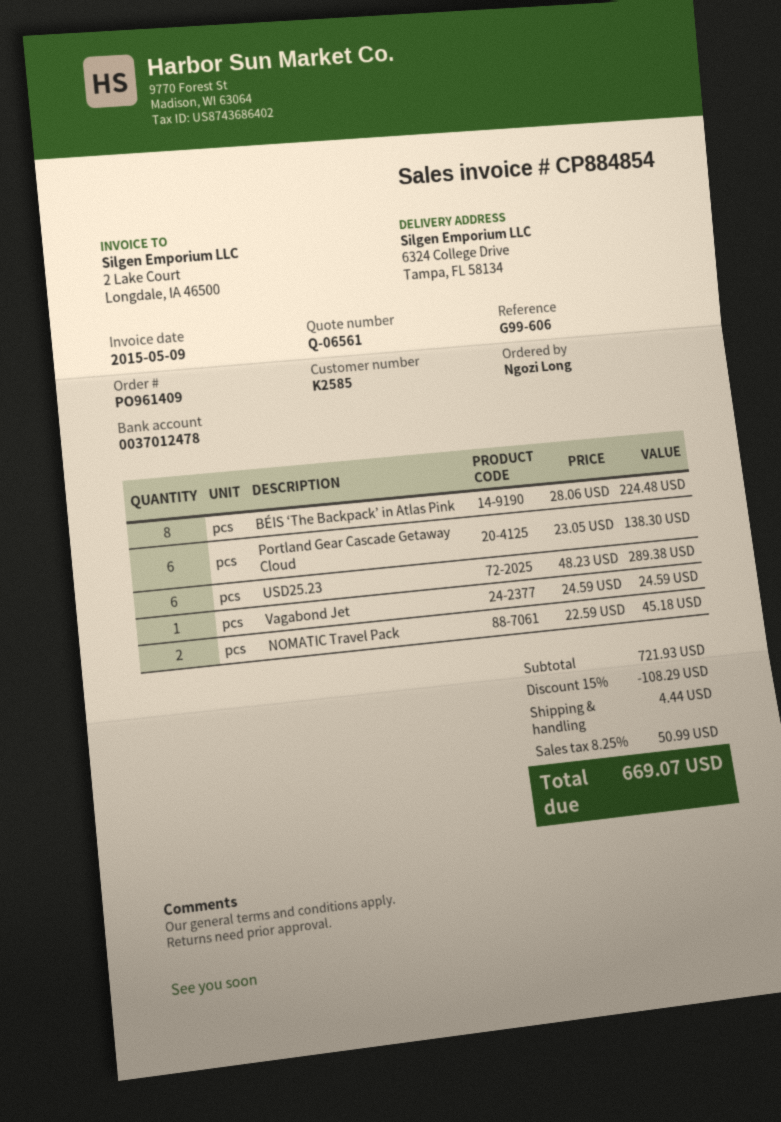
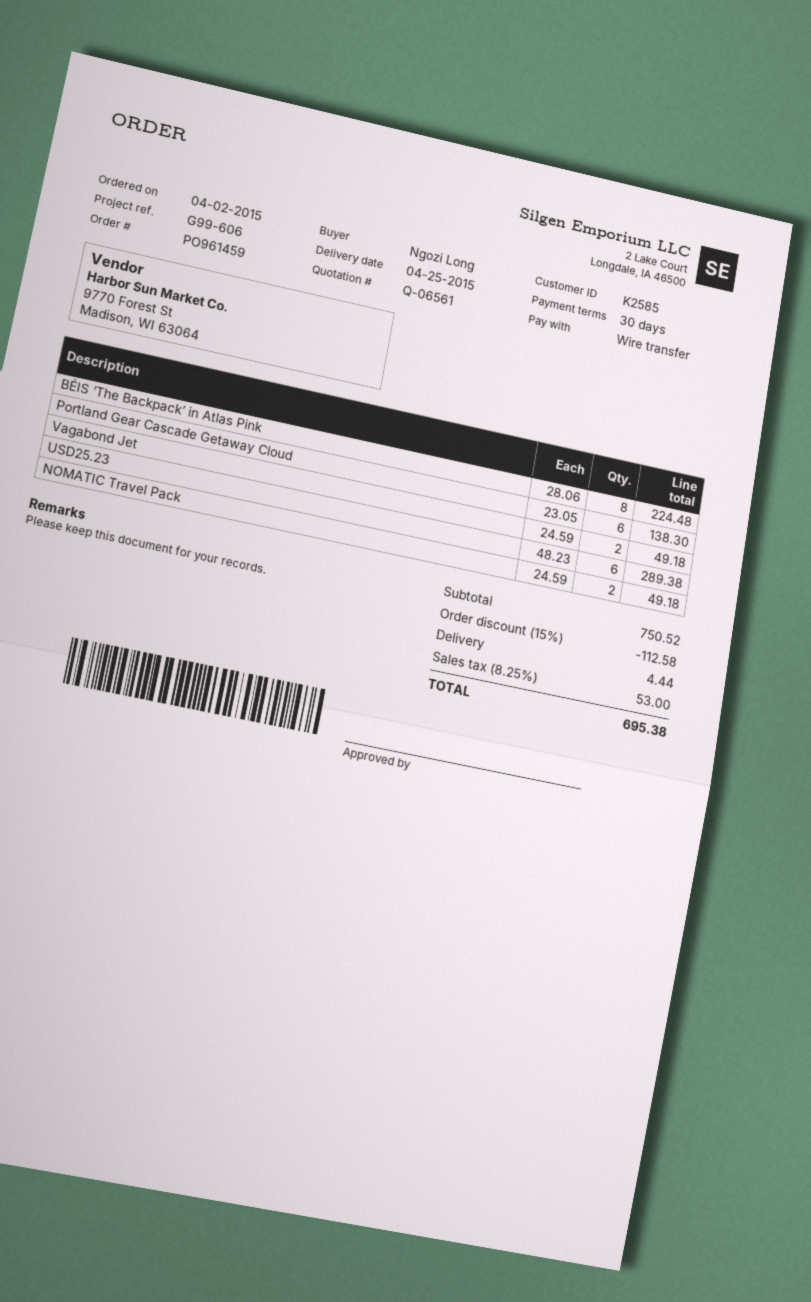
order number: PO961409 -> PO961459
Vagabond Jet: 1 x 24.59 = 24.59 -> 2 x 24.59 = 49.18
NOMATIC Travel Pack: 2 x 22.59 = 45.18 -> 2 x 24.59 = 49.18
subtotal: 721.93 -> 750.52
discount: 15% = 108.29 -> 15% = 112.58
tax: 8.25% = 50.99 -> 8.25% = 53.00
total: 669.07 -> 695.38

